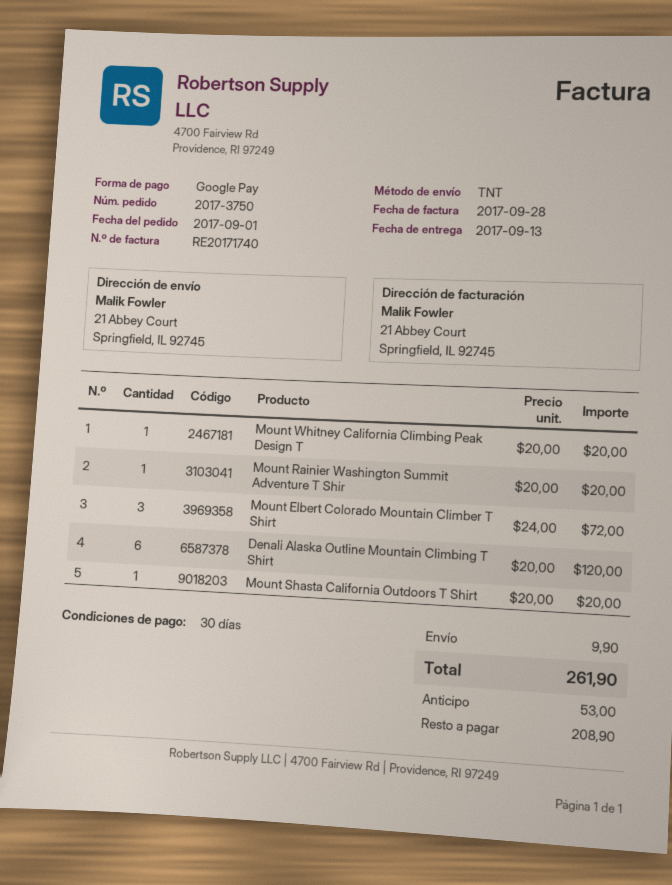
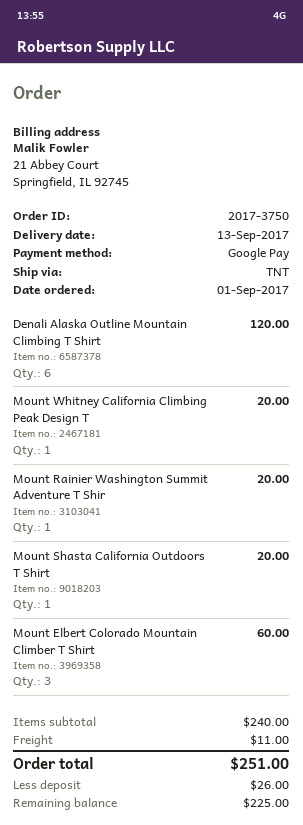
Mount Elbert Colorado Mountain Climber T Shirt: 3 for 72.00 -> 3 for 60.00
shipping: 9.90 -> 11.00
total: 261.90 -> 251.00
deposit: 53.00 -> 26.00
balance: 208.90 -> 225.00

